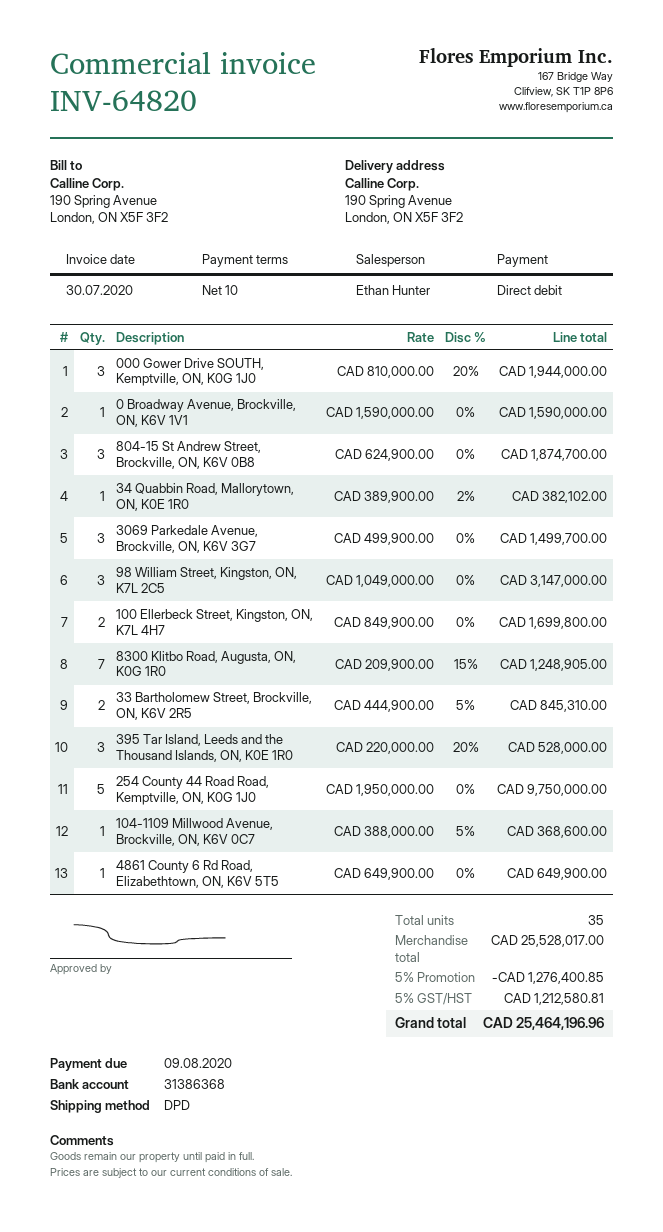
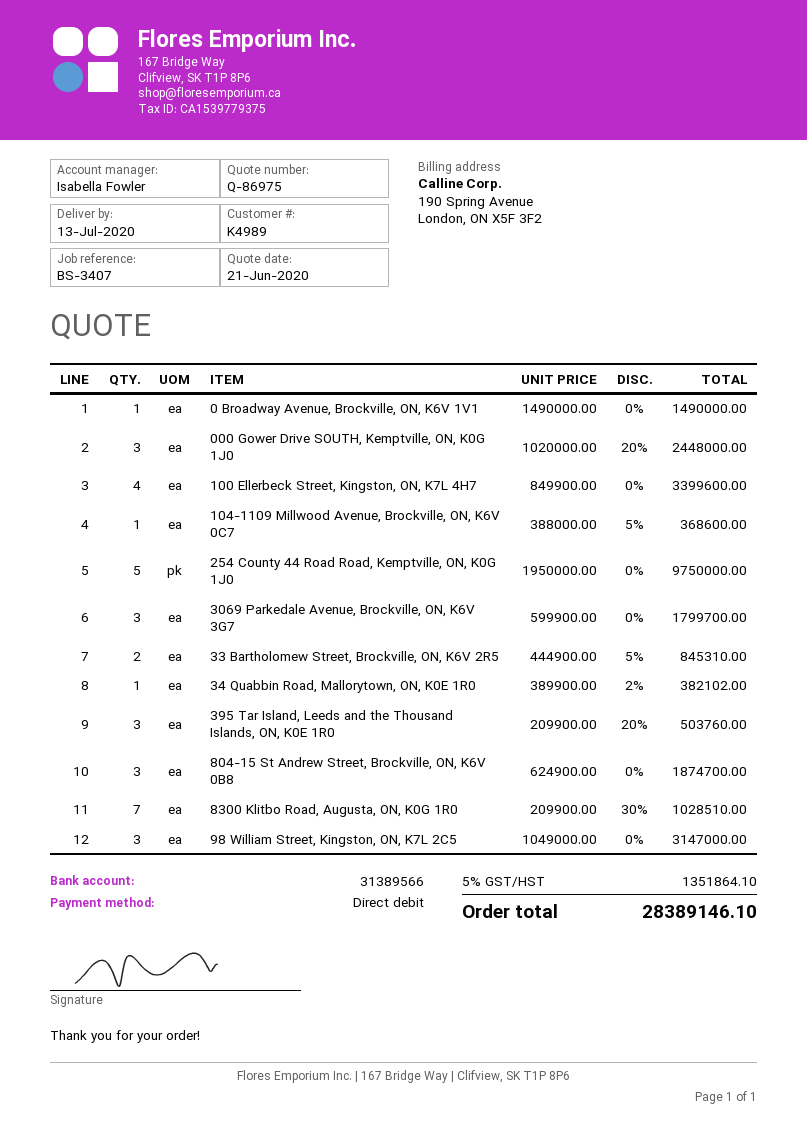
sales rep: Ethan Hunter -> Isabella Fowler
bank account: 31386368 -> 31389566
000 Gower Drive SOUTH, Kemptville, ON, K0G 1J0: 3 x 810000.00 - 20% = 1944000.00 -> 3 x 1020000.00 - 20% = 2448000.00
0 Broadway Avenue, Brockville, ON, K6V 1V1: 1 x 1590000.00 = 1590000.00 -> 1 x 1490000.00 = 1490000.00
3069 Parkedale Avenue, Brockville, ON, K6V 3G7: 3 x 499900.00 = 1499700.00 -> 3 x 599900.00 = 1799700.00
100 Ellerbeck Street, Kingston, ON, K7L 4H7: 2 x 849900.00 = 1699800.00 -> 4 x 849900.00 = 3399600.00
8300 Klitbo Road, Augusta, ON, K0G 1R0: 7 x 209900.00 - 15% = 1248905.00 -> 7 x 209900.00 - 30% = 1028510.00
395 Tar Island, Leeds and the Thousand Islands, ON, K0E 1R0: 3 x 220000.00 - 20% = 528000.00 -> 3 x 209900.00 - 20% = 503760.00
4861 County 6 Rd Road, Elizabethtown, ON, K6V 5T5: 1 x 649900.00 = 649900.00 -> none
discount: 5% = 1276400.85 -> none
tax: 5% = 1212580.81 -> 5% = 1351864.10
total: 25464196.96 -> 28389146.10

